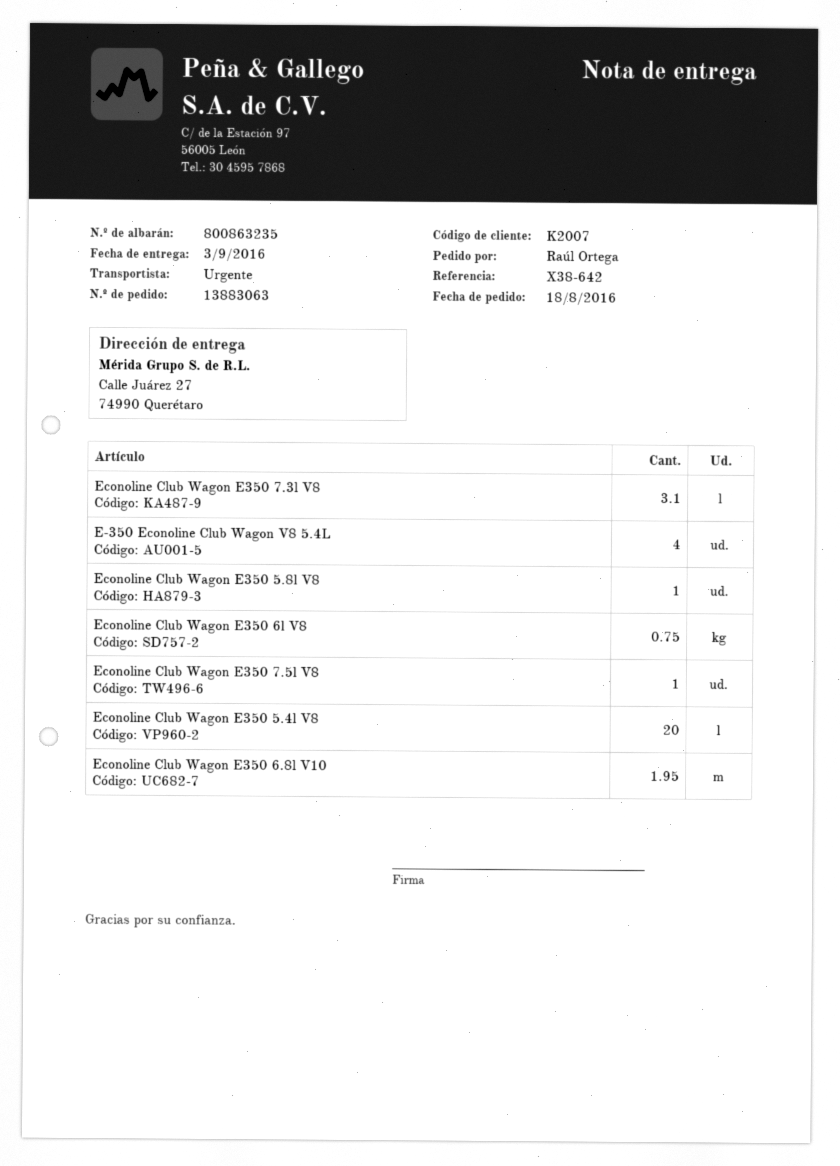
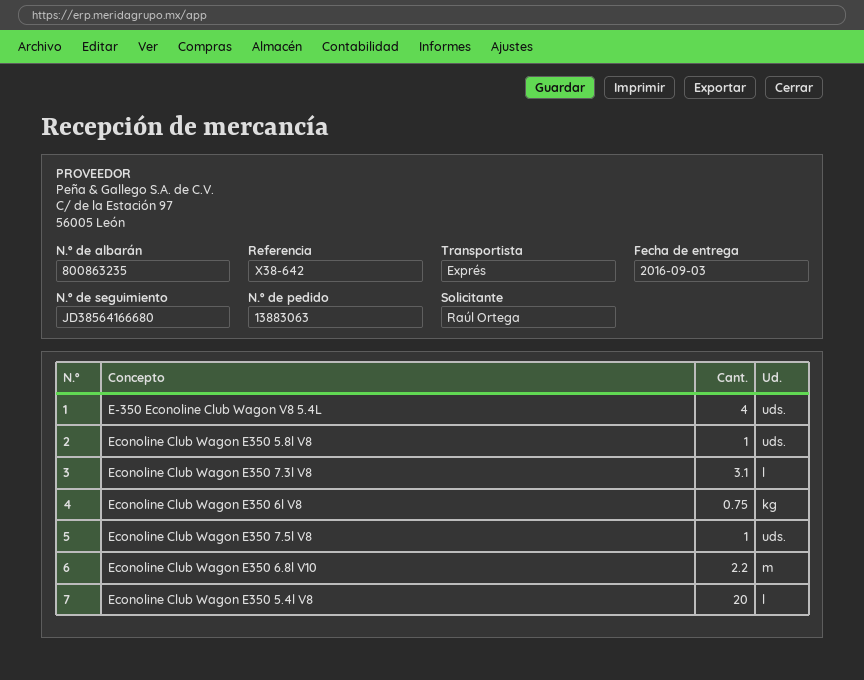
Econoline Club Wagon E350 6.8l V10: 1.95 -> 2.2

